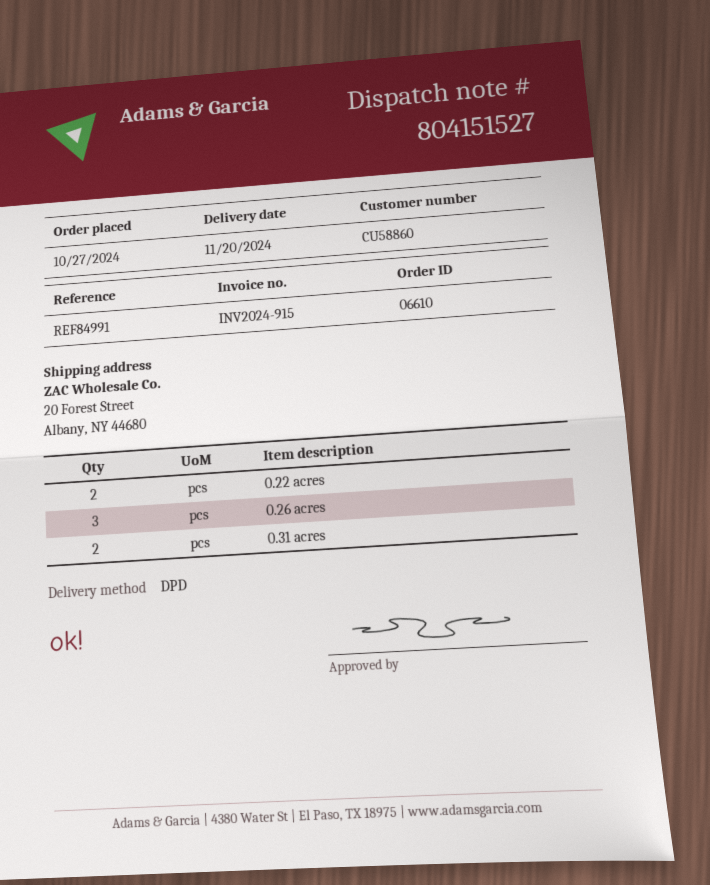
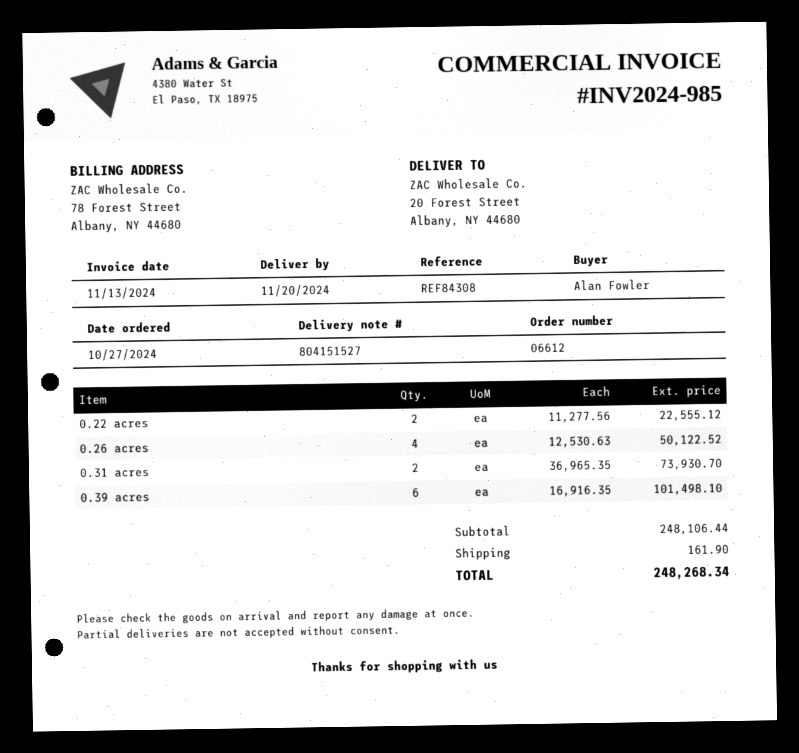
order number: 06610 -> 06612
invoice number: INV2024-915 -> INV2024-985
reference: REF84991 -> REF84308
0.26 acres: 3 -> 4
0.39 acres: none -> 6

